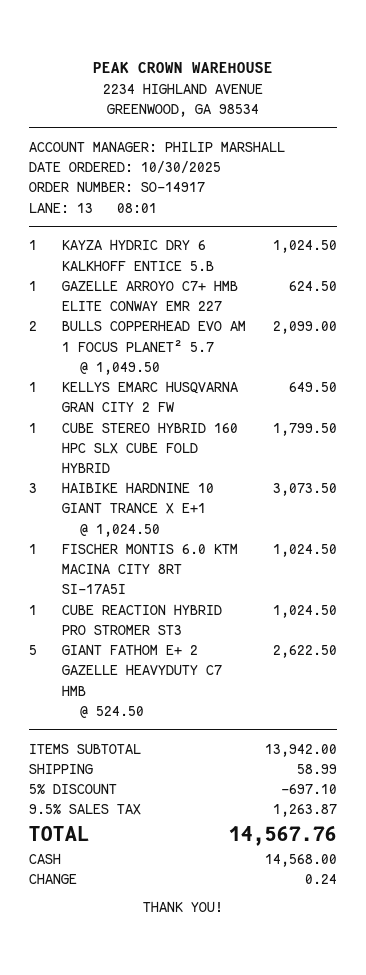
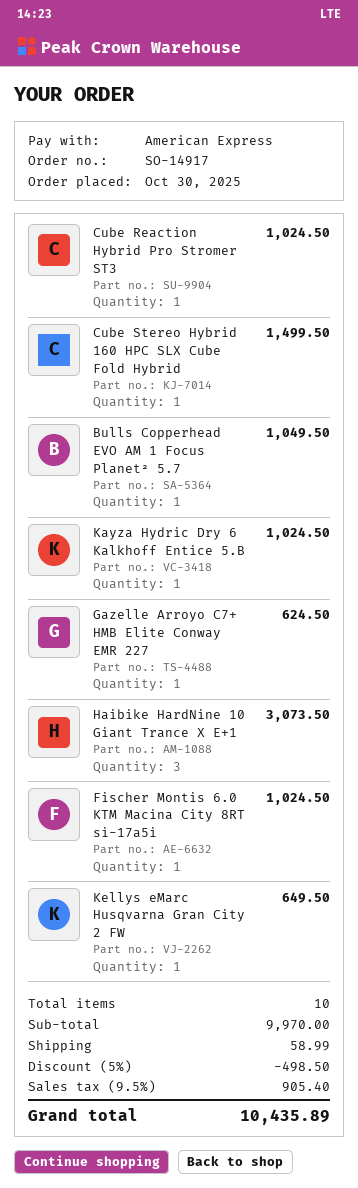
payment method: cash -> American Express
BULLS COPPERHEAD EVO AM 1 FOCUS PLANET² 5.7: 2 for 2099.00 -> 1 for 1049.50
CUBE STEREO HYBRID 160 HPC SLX CUBE FOLD HYBRID: 1 for 1799.50 -> 1 for 1499.50
GIANT FATHOM E+ 2 GAZELLE HEAVYDUTY C7 HMB: 5 for 2622.50 -> none
subtotal: 13942.00 -> 9970.00
discount: 5% = 697.10 -> 5% = 498.50
tax: 9.5% = 1263.87 -> 9.5% = 905.40
total: 14567.76 -> 10435.89

